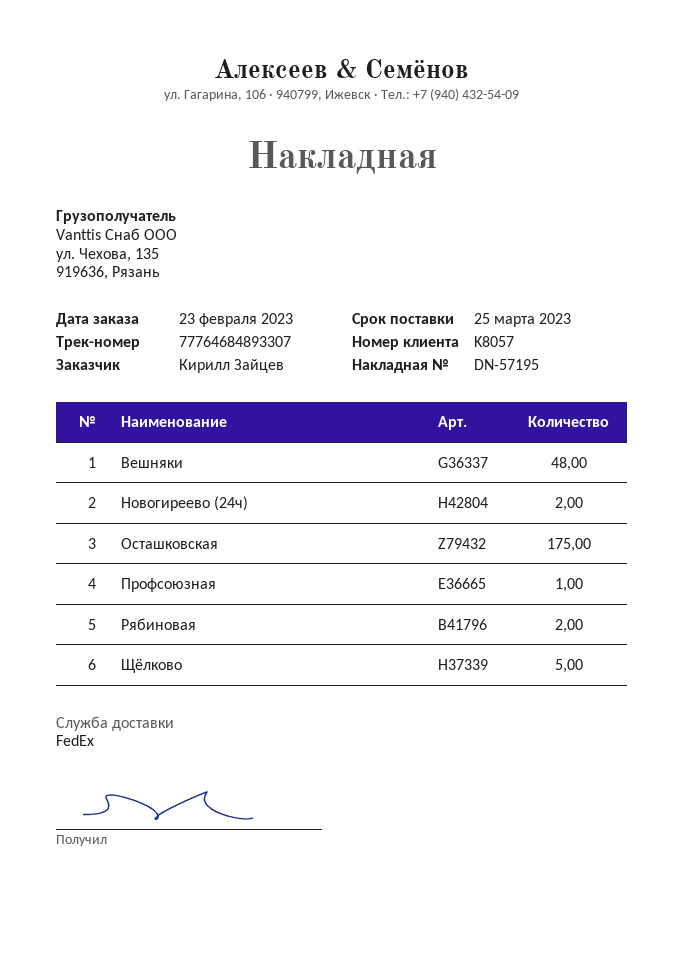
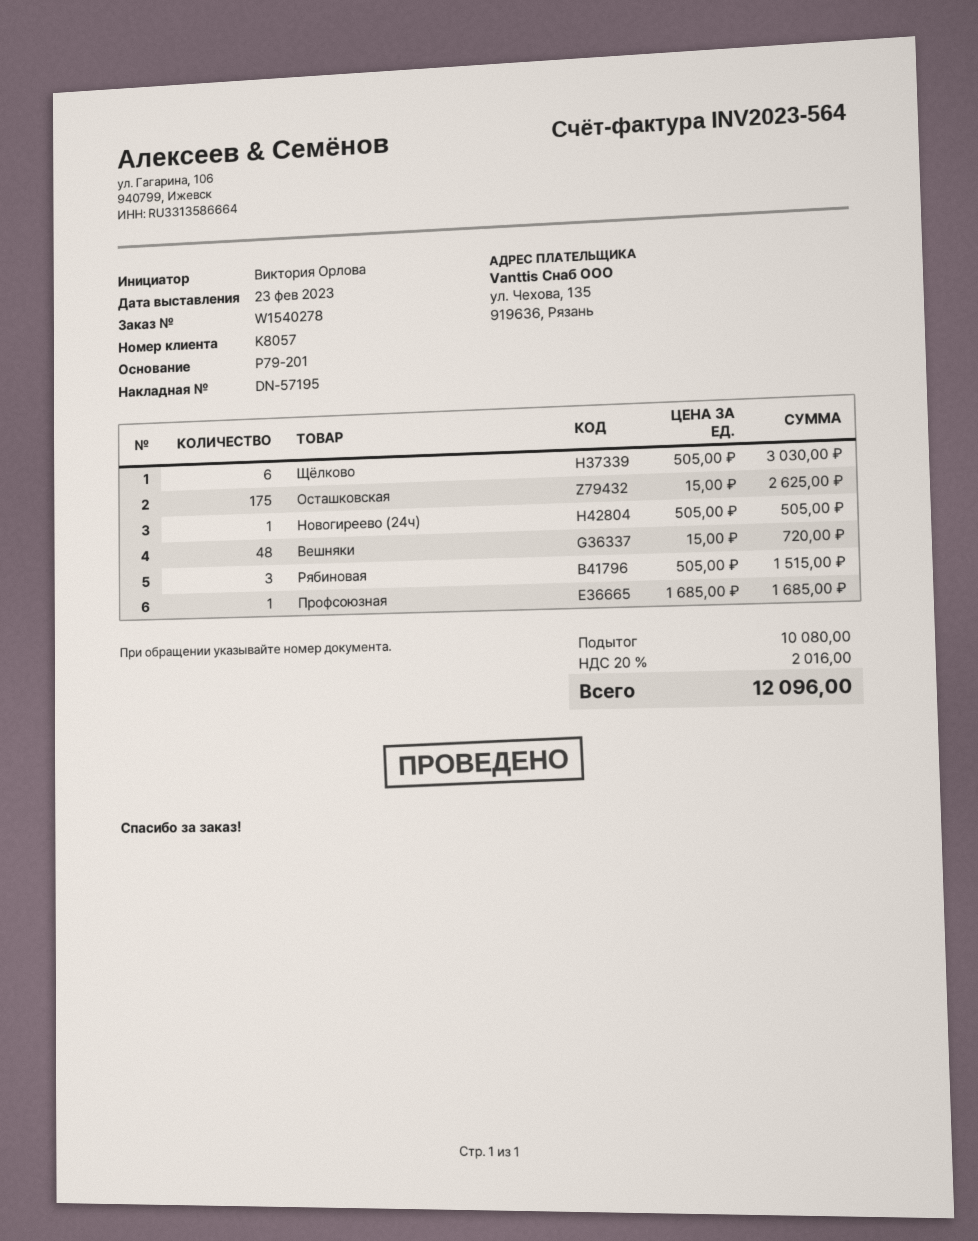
ordered by: Кирилл Зайцев -> Виктория Орлова
Новогиреево (24ч): 2 -> 1
Рябиновая: 2 -> 3
Щёлково: 5 -> 6

